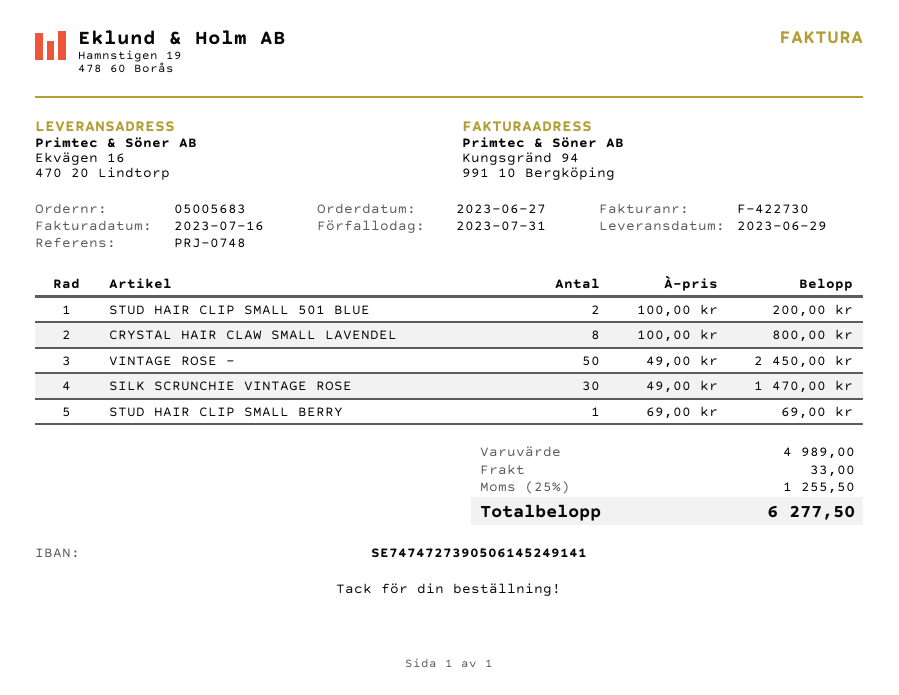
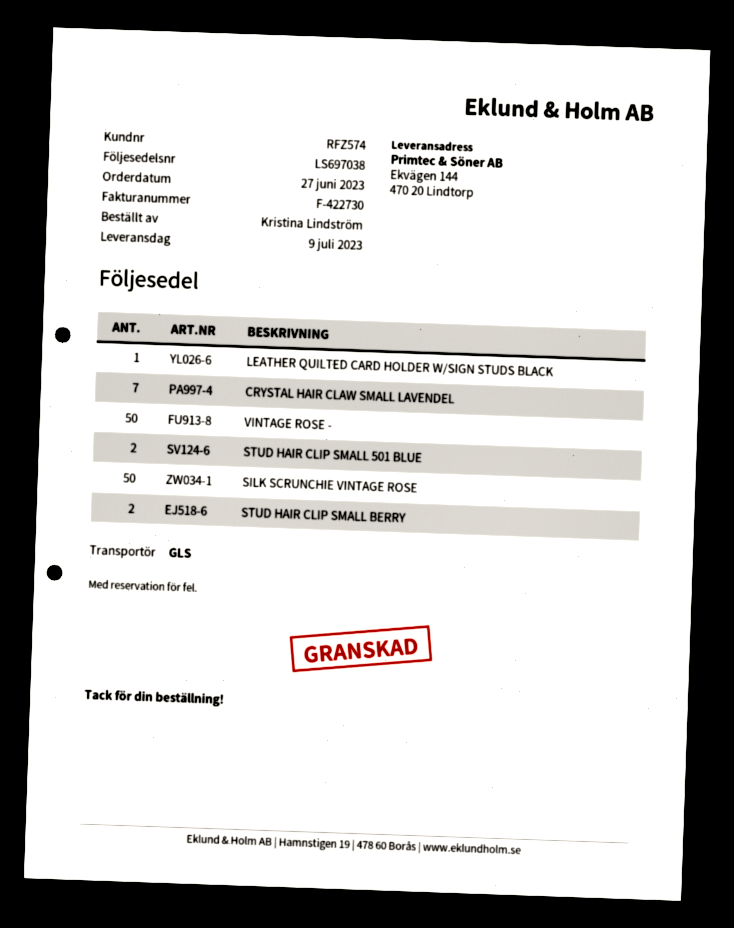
delivery date: 2023-06-29 -> 2023-07-09
ship to: Ekvägen 16, 470 20 Lindtorp -> Ekvägen 144, 470 20 Lindtorp
CRYSTAL HAIR CLAW SMALL LAVENDEL: 8 -> 7
SILK SCRUNCHIE VINTAGE ROSE: 30 -> 50
STUD HAIR CLIP SMALL BERRY: 1 -> 2
LEATHER QUILTED CARD HOLDER W/SIGN STUDS BLACK: none -> 1

